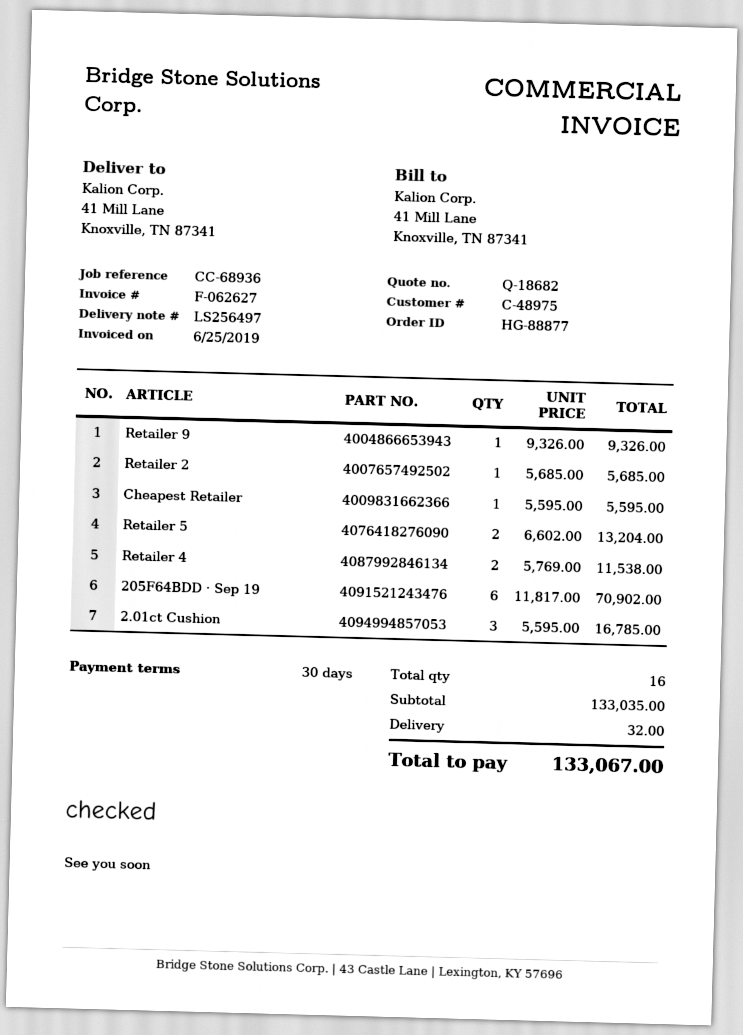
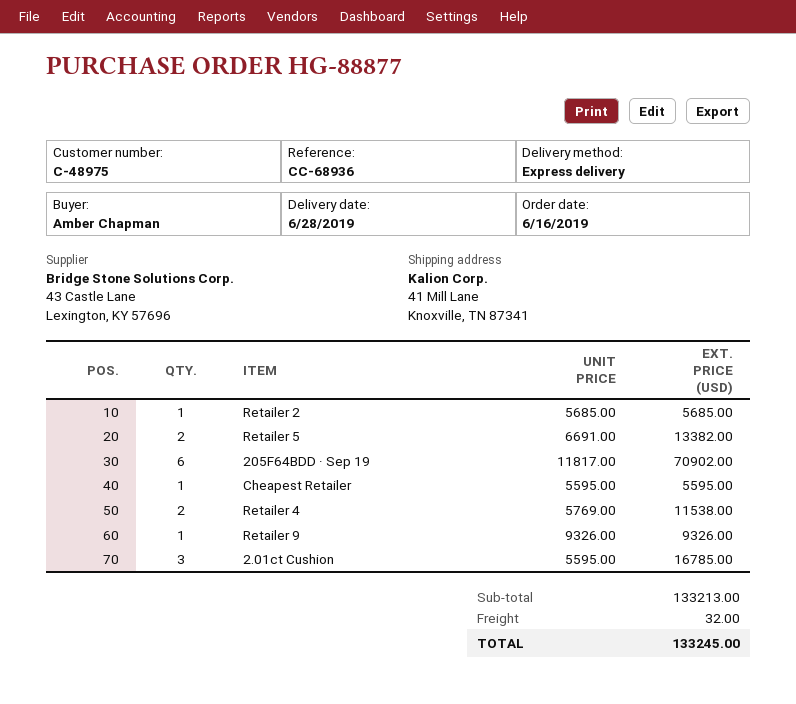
Retailer 5: 2 x 6602.00 = 13204.00 -> 2 x 6691.00 = 13382.00
subtotal: 133035.00 -> 133213.00
total: 133067.00 -> 133245.00

